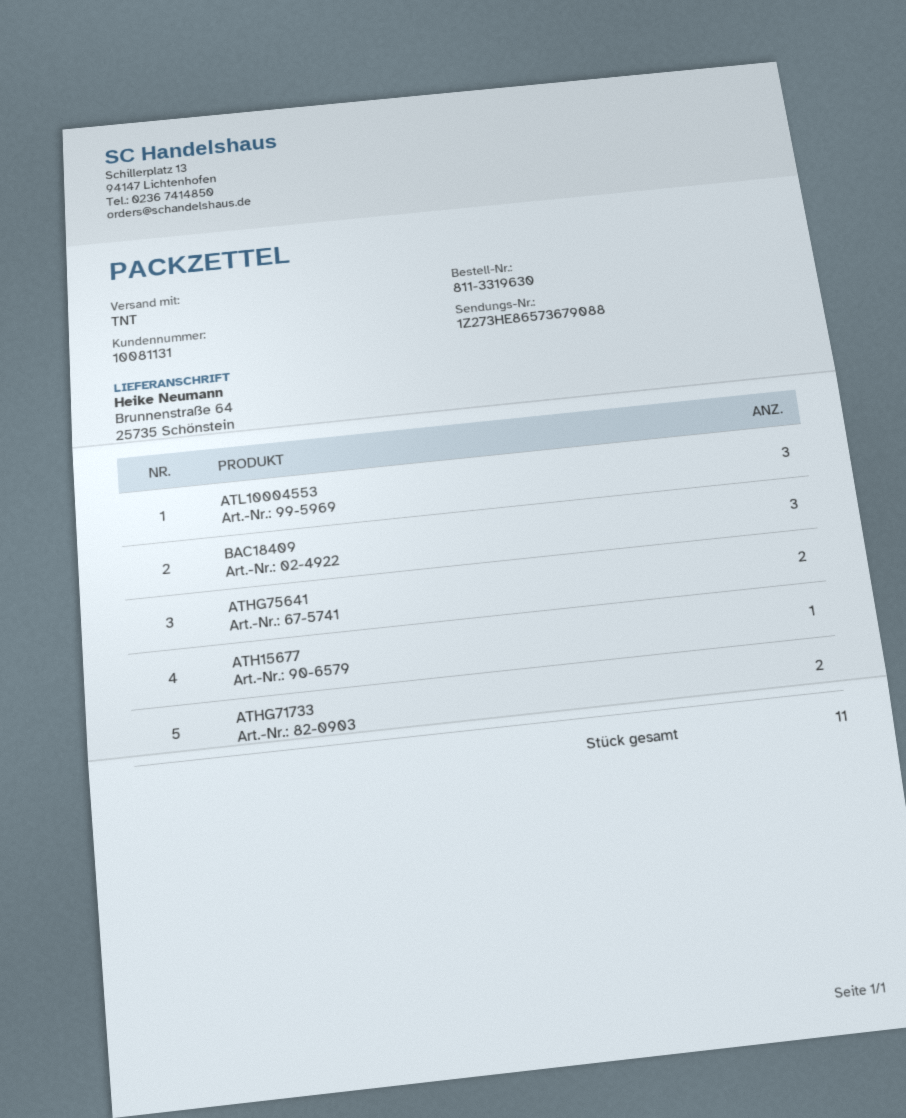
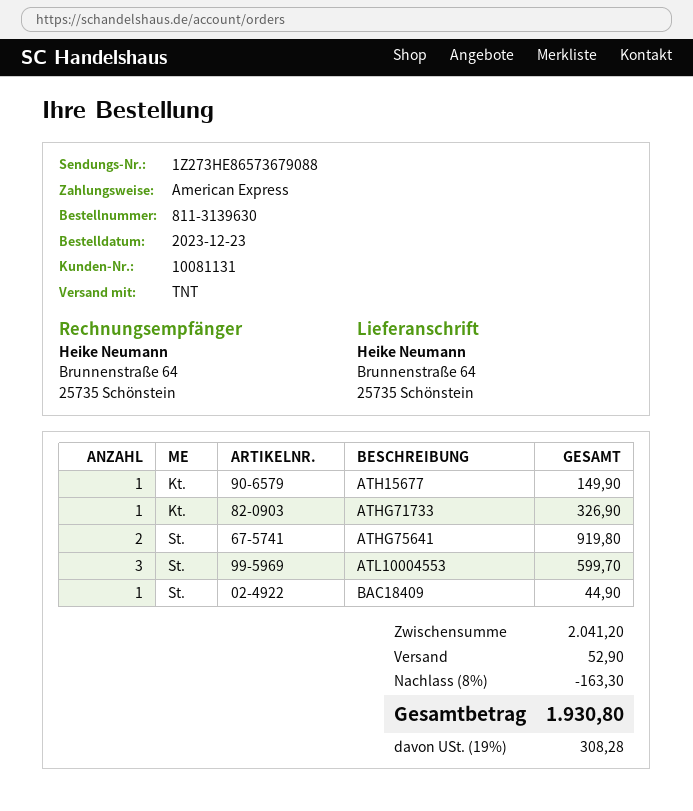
order number: 811-3319630 -> 811-3139630
BAC18409: 3 -> 1
ATHG71733: 2 -> 1

